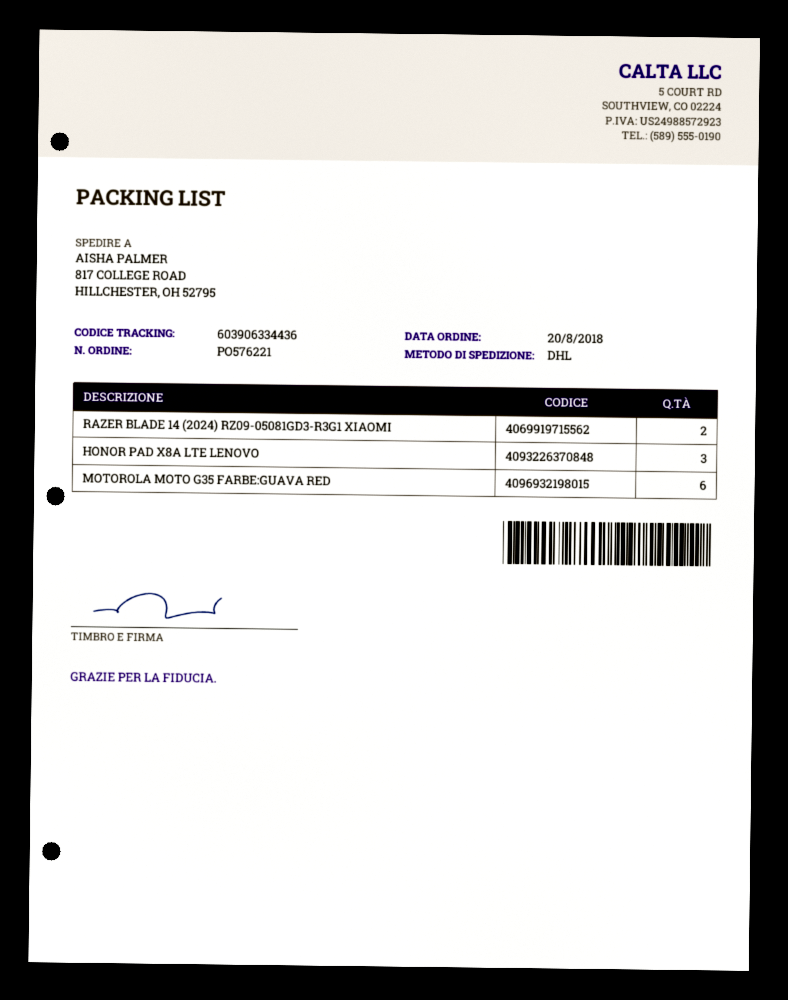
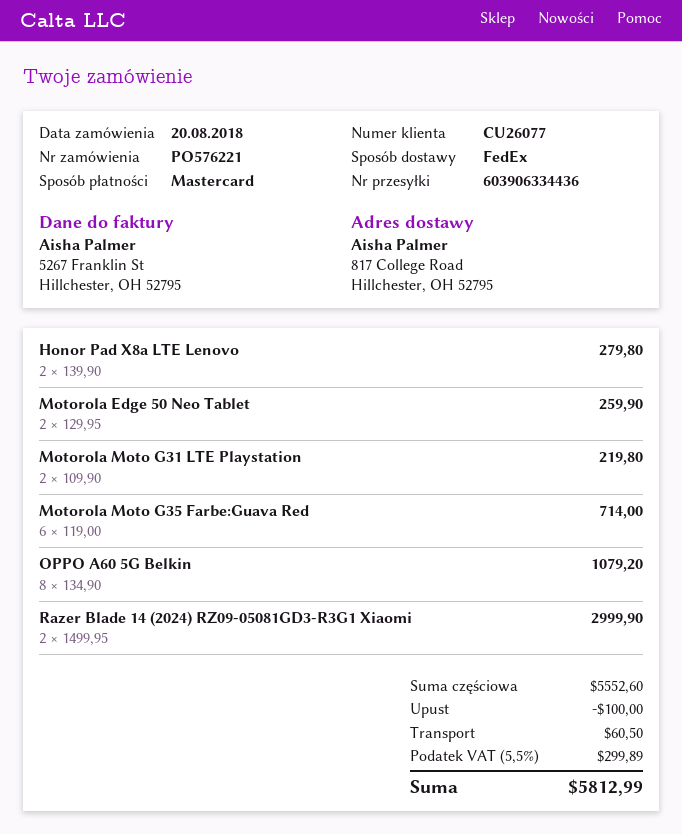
shipping method: DHL -> FedEx
HONOR PAD X8A LTE LENOVO: 3 -> 2
Motorola Edge 50 Neo Tablet: none -> 2
Motorola Moto G31 LTE Playstation: none -> 2
OPPO A60 5G Belkin: none -> 8

